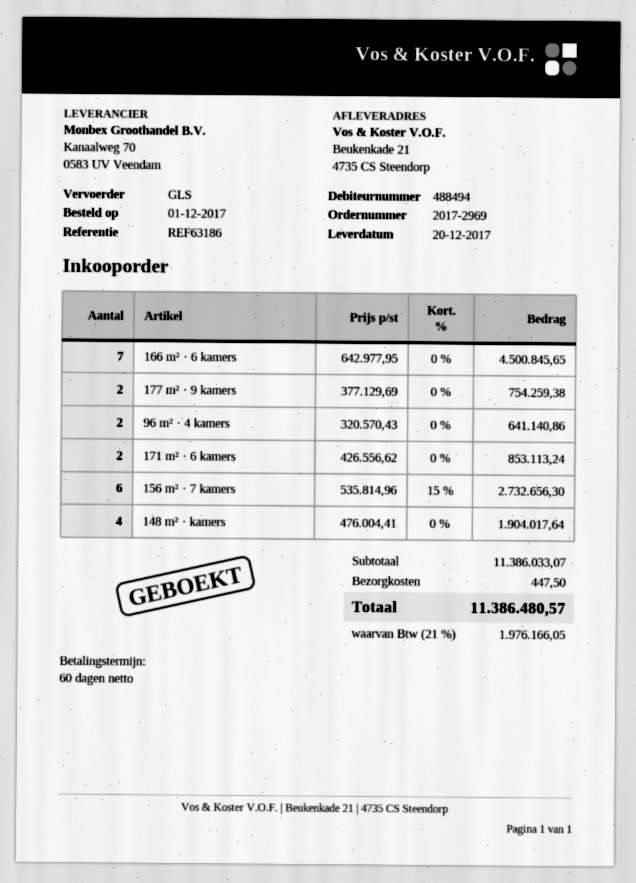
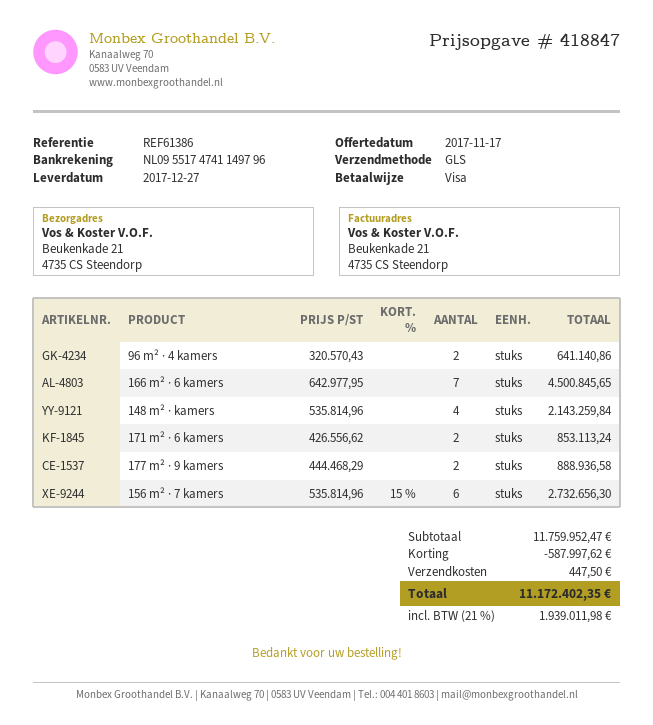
delivery date: 2017-12-20 -> 2017-12-27
reference: REF63186 -> REF61386
177 m² · 9 kamers: 2 x 377129.69 = 754259.38 -> 2 x 444468.29 = 888936.58
148 m² · kamers: 4 x 476004.41 = 1904017.64 -> 4 x 535814.96 = 2143259.84
subtotal: 11386033.07 -> 11759952.47
discount: none -> 587997.62
tax: 21% = 1976166.05 -> 21% = 1939011.98
total: 11386480.57 -> 11172402.35

